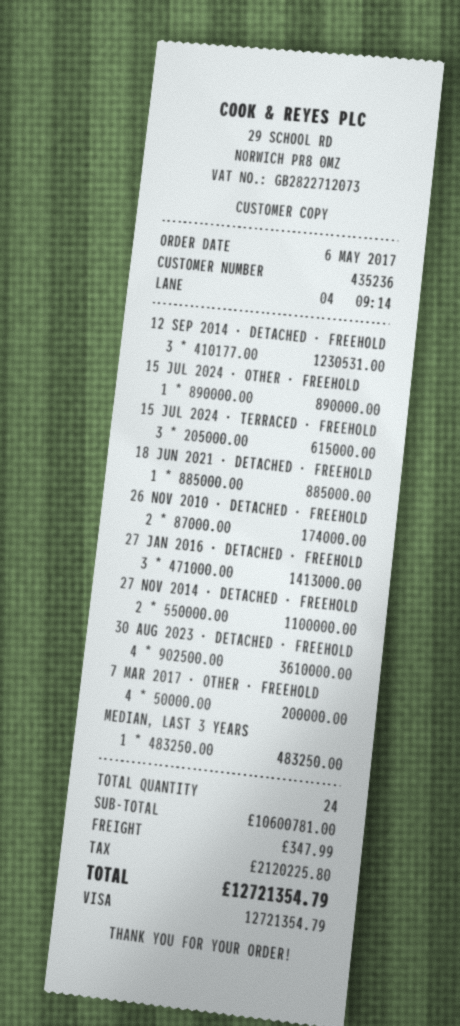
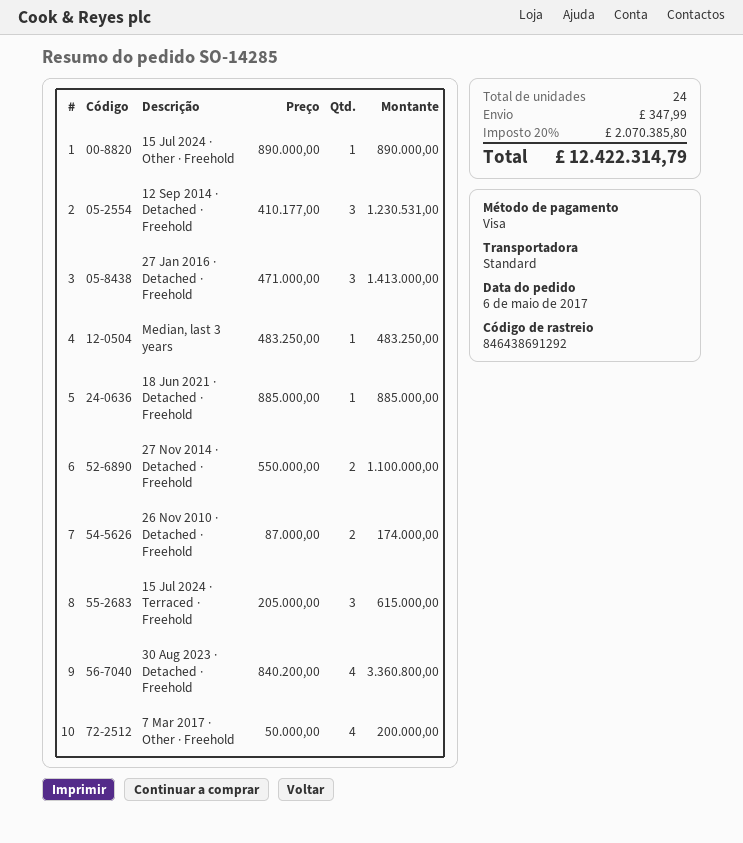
30 AUG 2023 · DETACHED · FREEHOLD: 4 x 902500.00 = 3610000.00 -> 4 x 840200.00 = 3360800.00
tax: 2120225.80 -> 2070385.80
total: 12721354.79 -> 12422314.79

